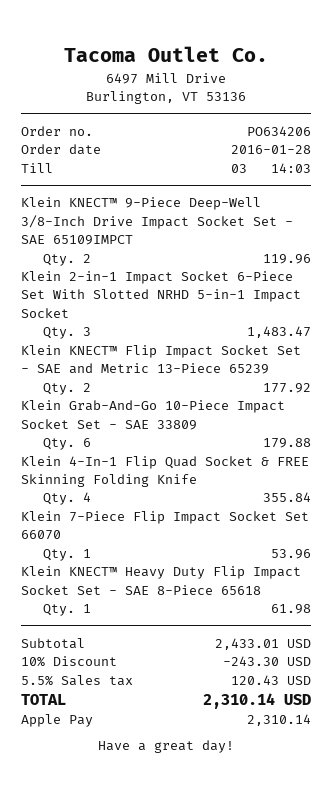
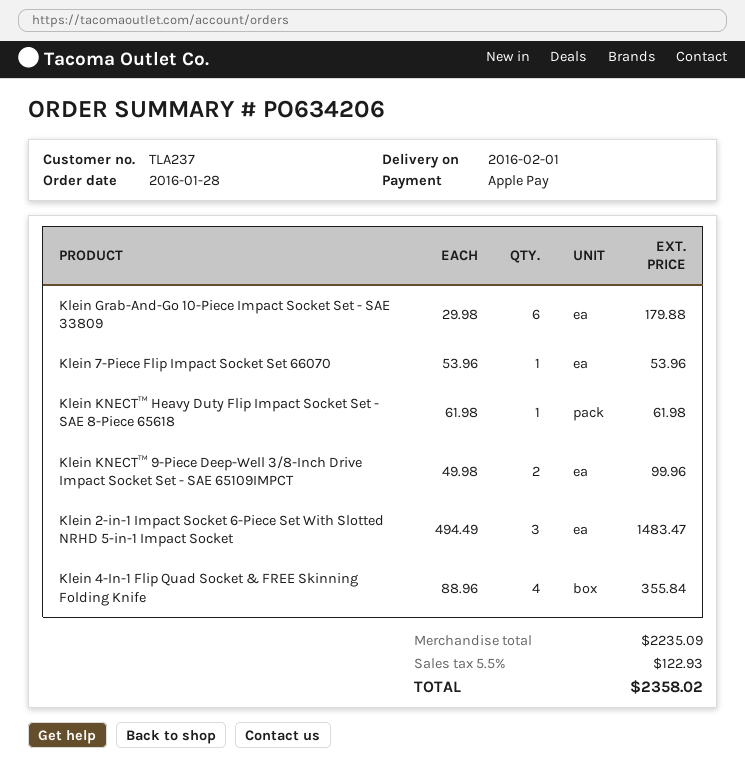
Klein KNECT™ 9-Piece Deep-Well 3/8-Inch Drive Impact Socket Set - SAE 65109IMPCT: 2 for 119.96 -> 2 for 99.96
Klein KNECT™ Flip Impact Socket Set - SAE and Metric 13-Piece 65239: 2 for 177.92 -> none
subtotal: 2433.01 -> 2235.09
discount: 10% = 243.30 -> none
tax: 5.5% = 120.43 -> 5.5% = 122.93
total: 2310.14 -> 2358.02

